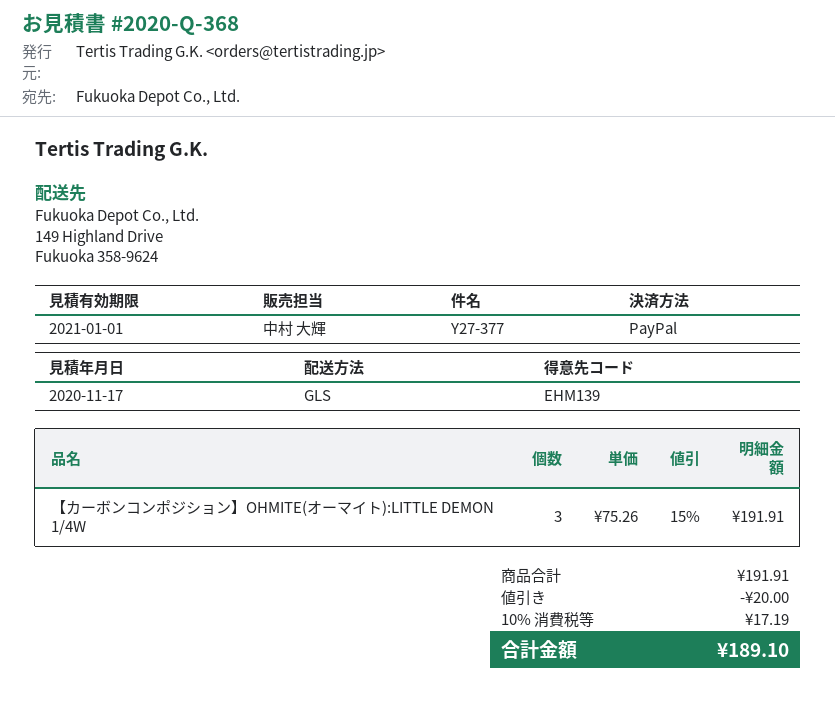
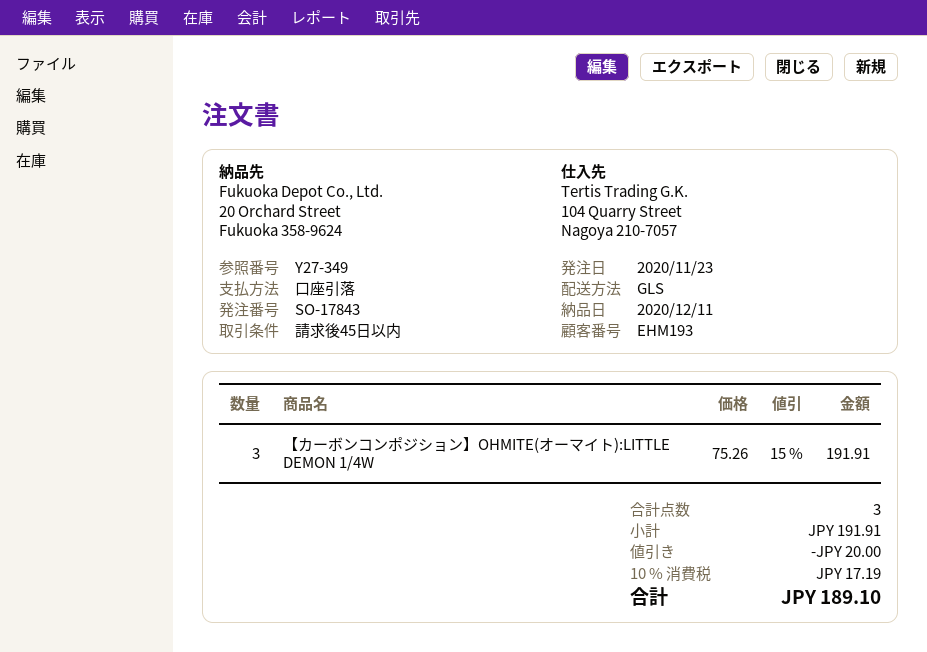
customer number: EHM139 -> EHM193
reference: Y27-377 -> Y27-349
payment method: PayPal -> direct debit
ship to: 149 Highland Drive, Fukuoka 358-9624 -> 20 Orchard Street, Fukuoka 358-9624

